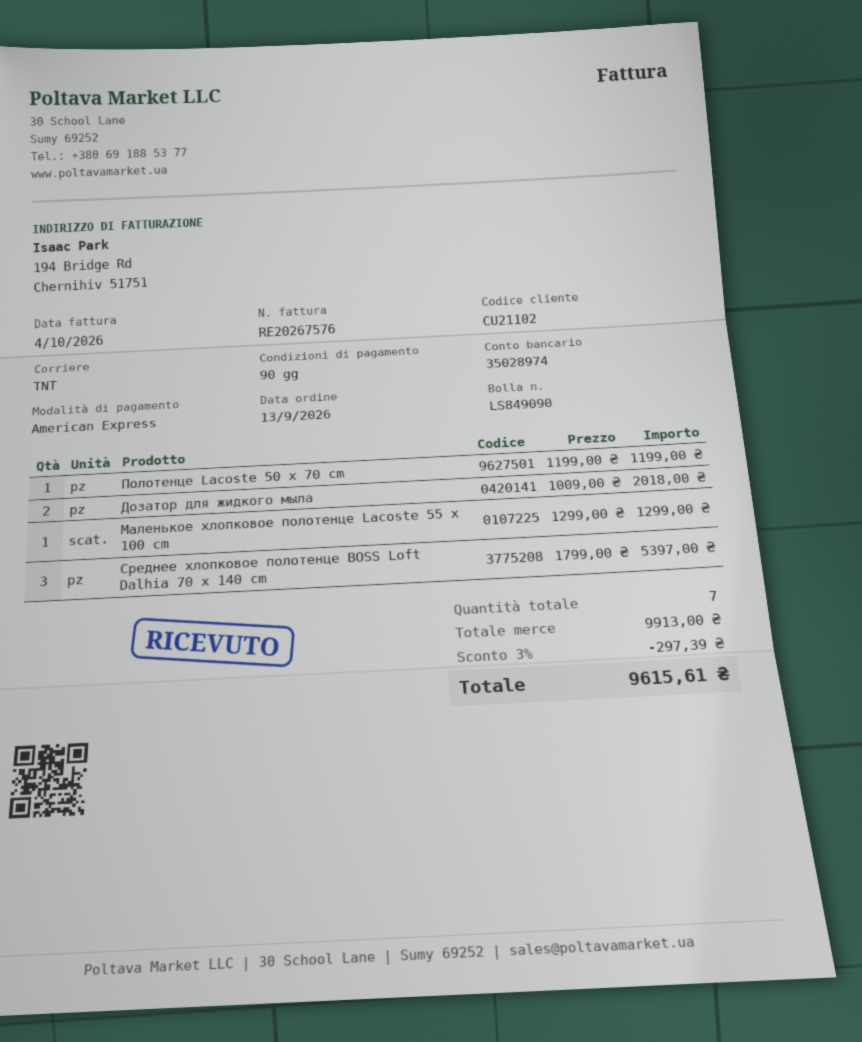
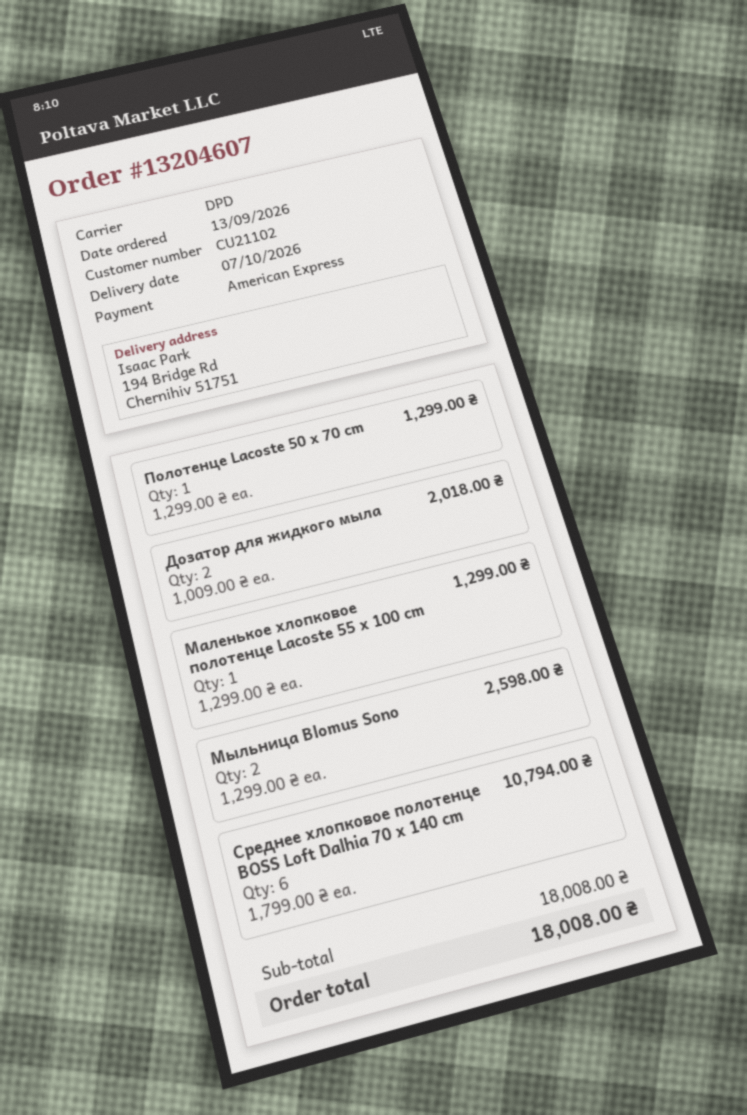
shipping method: TNT -> DPD
Полотенце Lacoste 50 x 70 cm: 1 x 1199.00 = 1199.00 -> 1 x 1299.00 = 1299.00
Среднее хлопковое полотенце BOSS Loft Dalhia 70 x 140 cm: 3 x 1799.00 = 5397.00 -> 6 x 1799.00 = 10794.00
Мыльница Blomus Sono: none -> 2 x 1299.00 = 2598.00
subtotal: 9913.00 -> 18008.00
discount: 3% = 297.39 -> none
total: 9615.61 -> 18008.00

